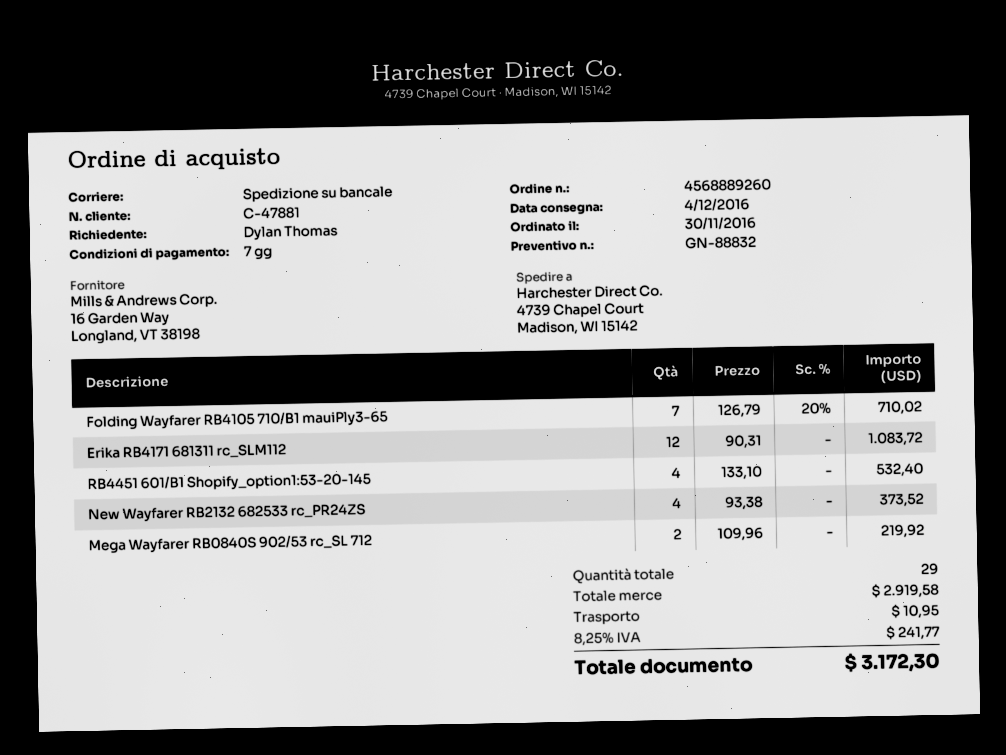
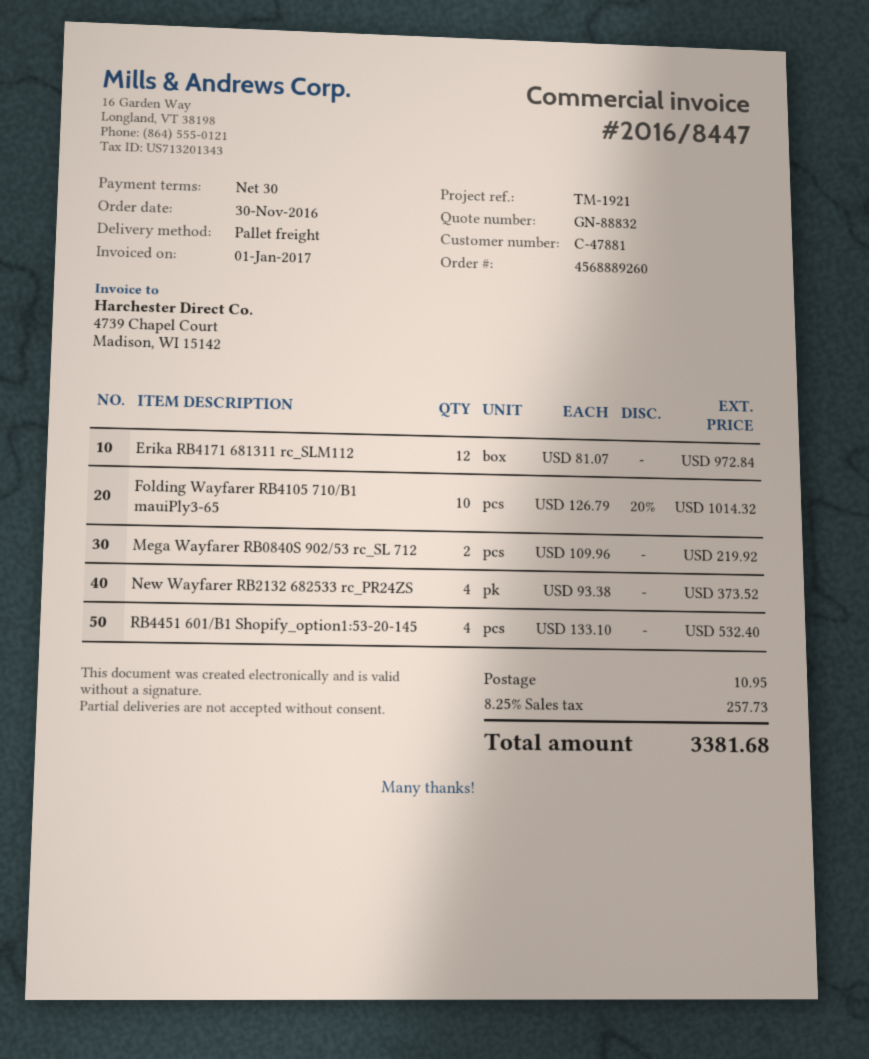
payment terms: 7 days -> 30 days
Folding Wayfarer RB4105 710/B1 mauiPly3-65: 7 x 126.79 - 20% = 710.02 -> 10 x 126.79 - 20% = 1014.32
Erika RB4171 681311 rc_SLM112: 12 x 90.31 = 1083.72 -> 12 x 81.07 = 972.84
tax: 8.25% = 241.77 -> 8.25% = 257.73
total: 3172.30 -> 3381.68

